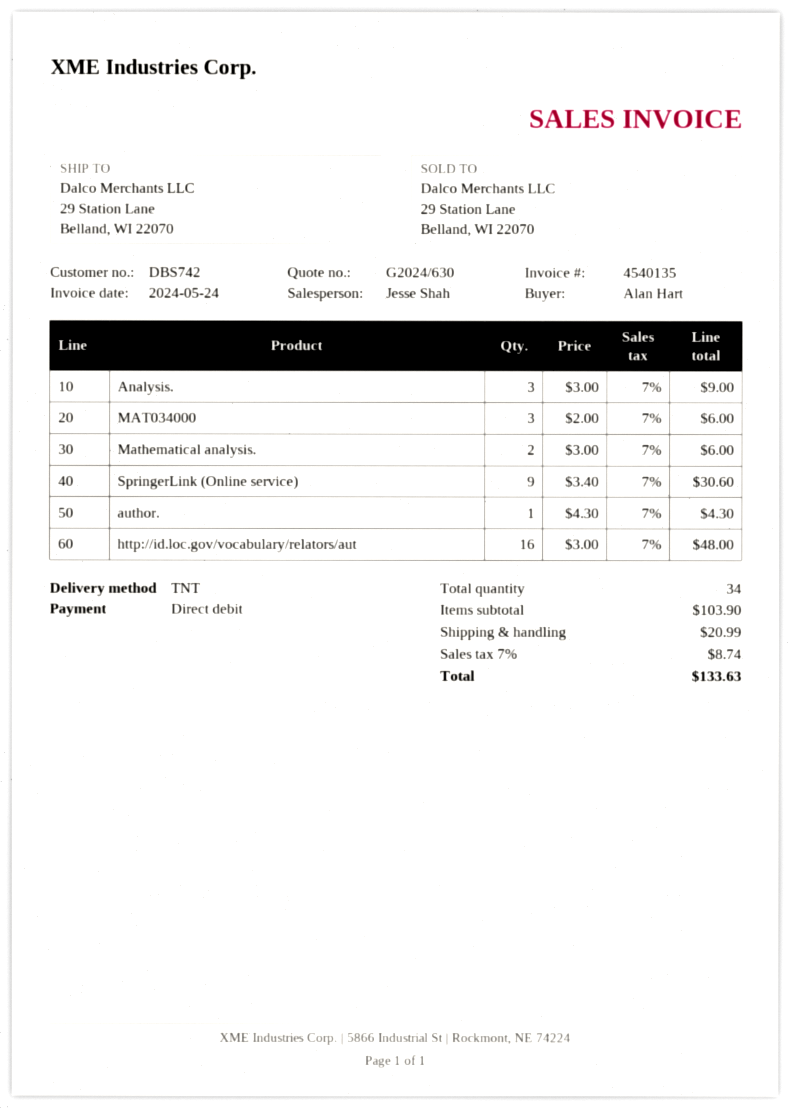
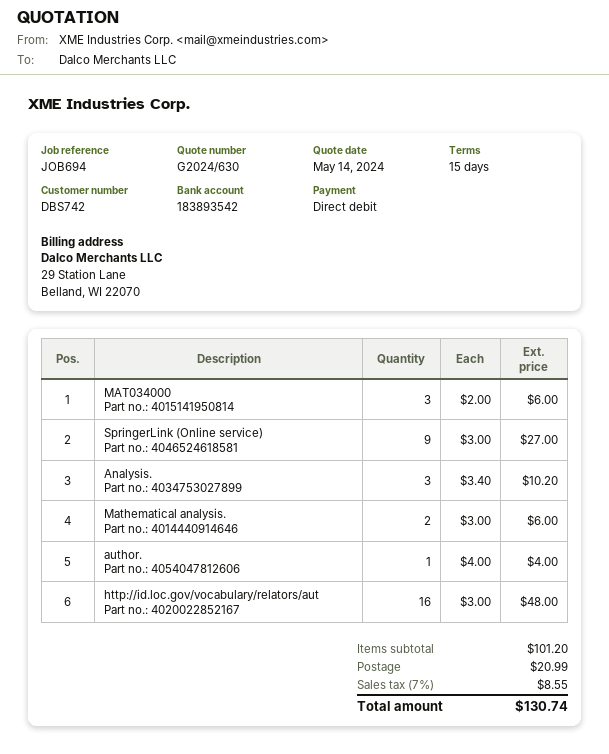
Analysis.: 3 x 3.00 = 9.00 -> 3 x 3.40 = 10.20
SpringerLink (Online service): 9 x 3.40 = 30.60 -> 9 x 3.00 = 27.00
author.: 1 x 4.30 = 4.30 -> 1 x 4.00 = 4.00
subtotal: 103.90 -> 101.20
tax: 7% = 8.74 -> 7% = 8.55
total: 133.63 -> 130.74

